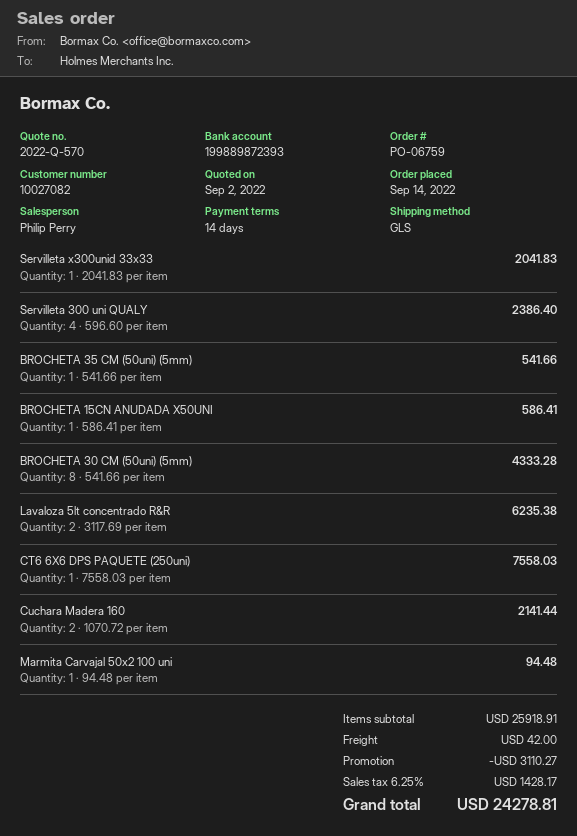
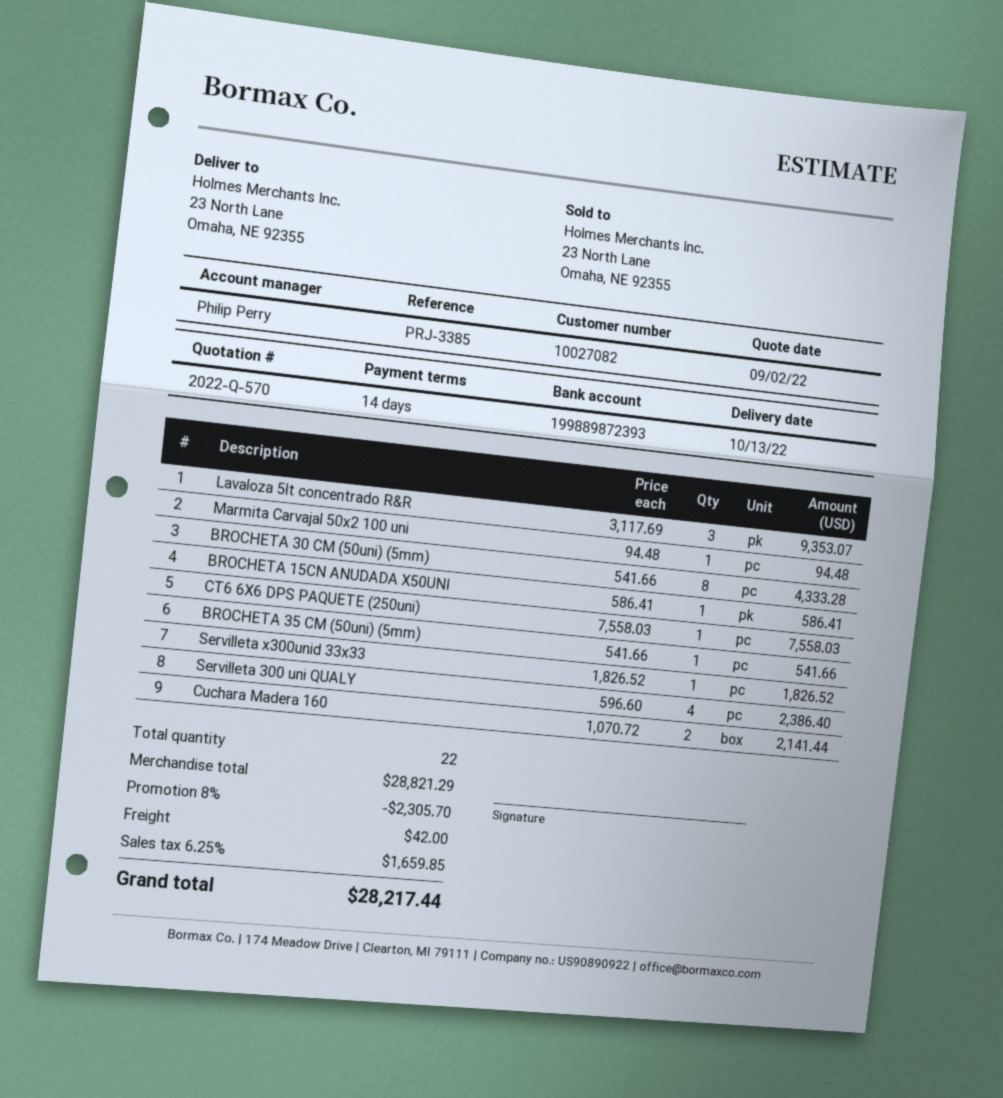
Servilleta x300unid 33x33: 1 x 2041.83 = 2041.83 -> 1 x 1826.52 = 1826.52
Lavaloza 5lt concentrado R&R: 2 x 3117.69 = 6235.38 -> 3 x 3117.69 = 9353.07
subtotal: 25918.91 -> 28821.29
discount: 3110.27 -> 2305.70
tax: 6.25% = 1428.17 -> 6.25% = 1659.85
total: 24278.81 -> 28217.44

